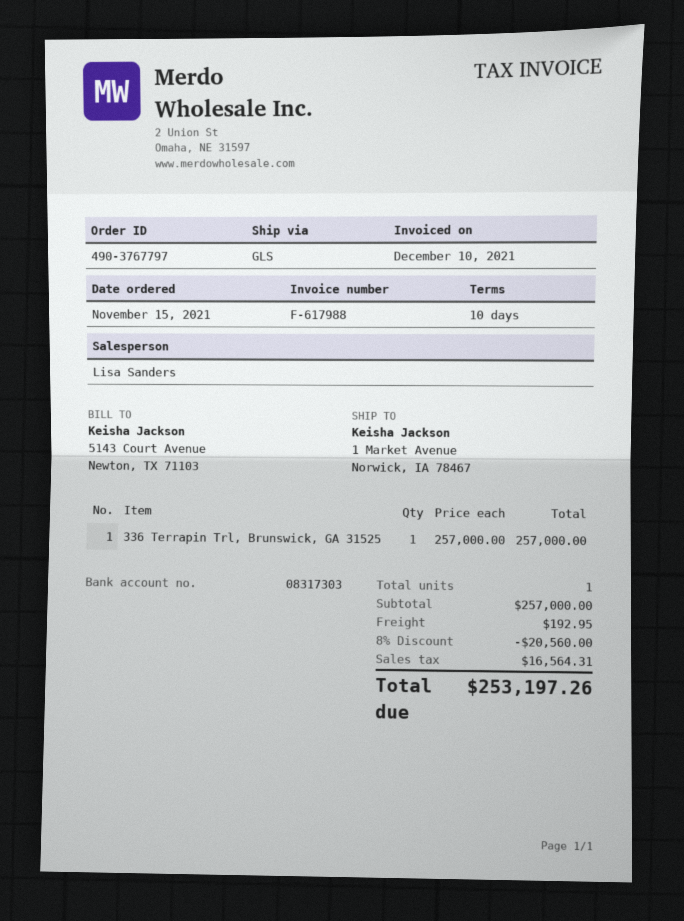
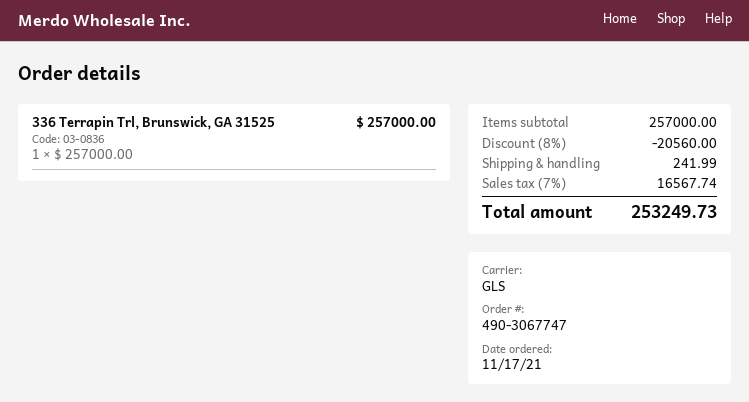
order number: 490-3767797 -> 490-3067747
order date: 2021-11-15 -> 2021-11-17
shipping: 192.95 -> 241.99
tax: 16564.31 -> 16567.74
total: 253197.26 -> 253249.73

